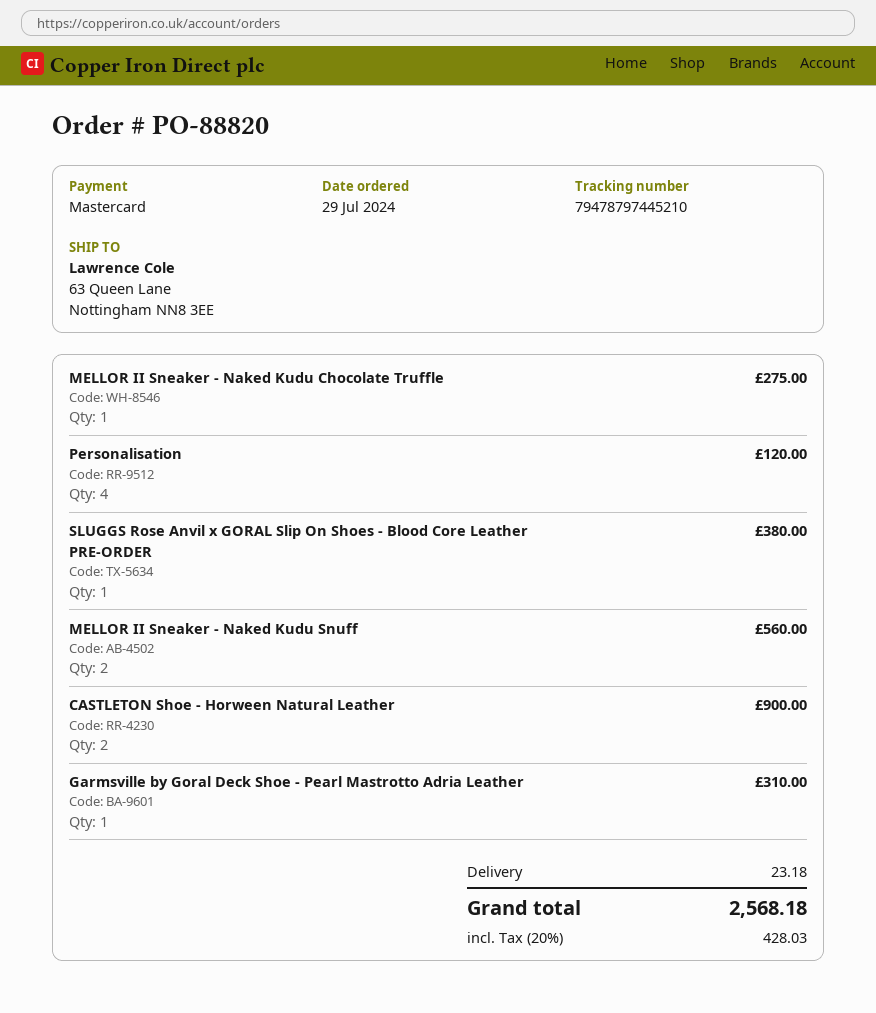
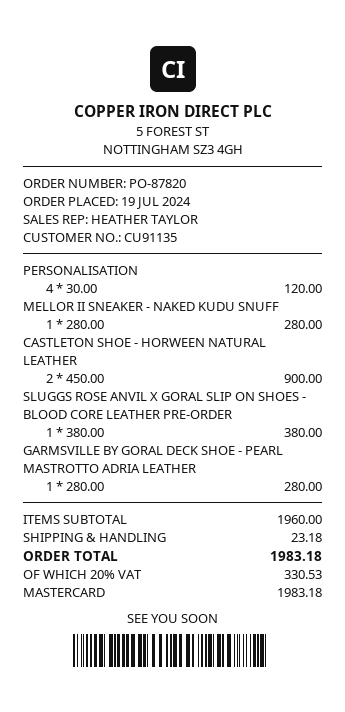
order number: PO-88820 -> PO-87820
order date: 2024-07-29 -> 2024-07-19
MELLOR II Sneaker - Naked Kudu Chocolate Truffle: 1 for 275.00 -> none
MELLOR II Sneaker - Naked Kudu Snuff: 2 for 560.00 -> 1 for 280.00
Garmsville by Goral Deck Shoe - Pearl Mastrotto Adria Leather: 1 for 310.00 -> 1 for 280.00
tax: 20% = 428.03 -> 20% = 330.53
total: 2568.18 -> 1983.18

